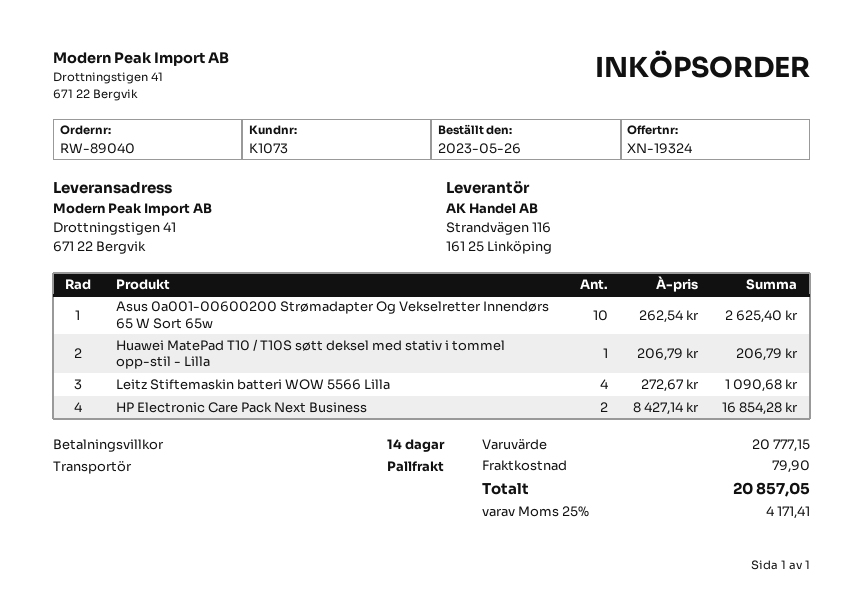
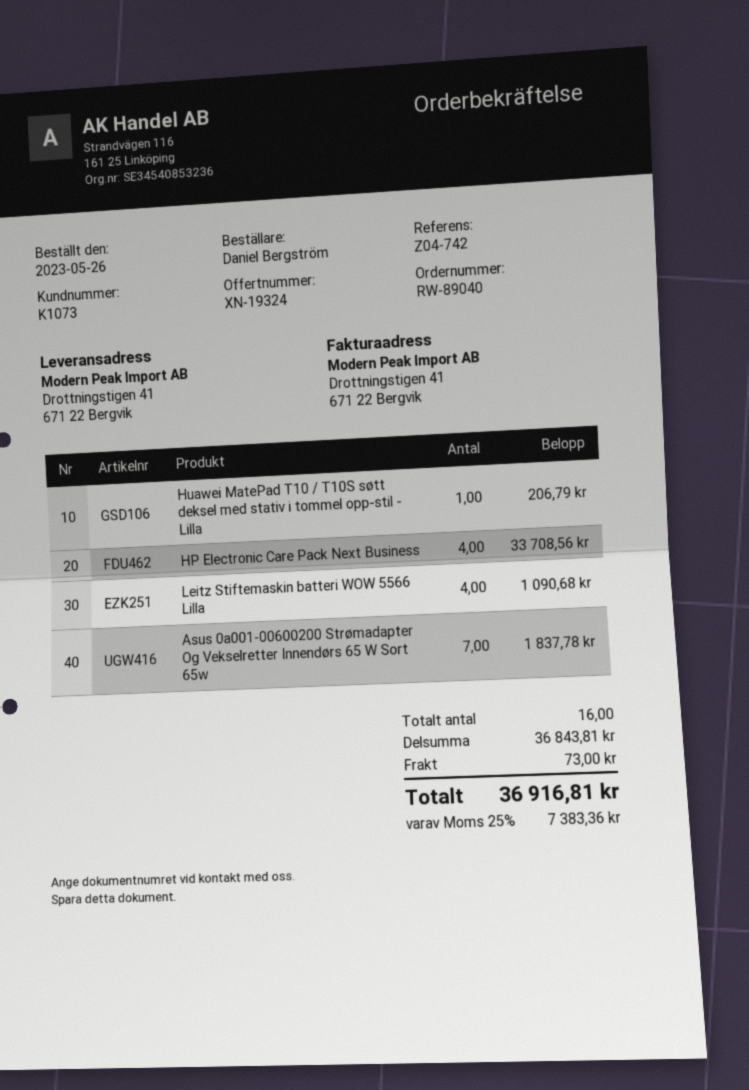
Asus 0a001-00600200 Strømadapter Og Vekselretter Innendørs 65 W Sort 65w: 10 for 2625.40 -> 7 for 1837.78
HP Electronic Care Pack Next Business: 2 for 16854.28 -> 4 for 33708.56
subtotal: 20777.15 -> 36843.81
shipping: 79.90 -> 73.00
tax: 25% = 4171.41 -> 25% = 7383.36
total: 20857.05 -> 36916.81

